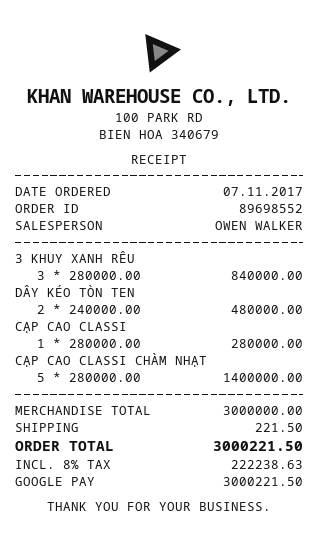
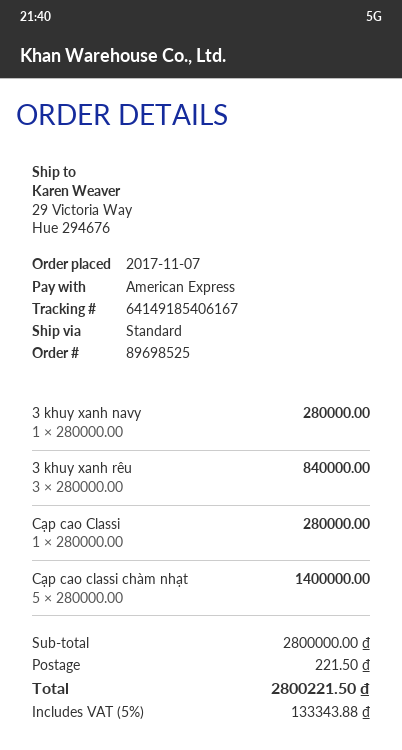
order number: 89698552 -> 89698525
payment method: Google Pay -> American Express
DÂY KÉO TÒN TEN: 2 x 240000.00 = 480000.00 -> none
3 khuy xanh navy: none -> 1 x 280000.00 = 280000.00
subtotal: 3000000.00 -> 2800000.00
tax: 8% = 222238.63 -> 5% = 133343.88
total: 3000221.50 -> 2800221.50

